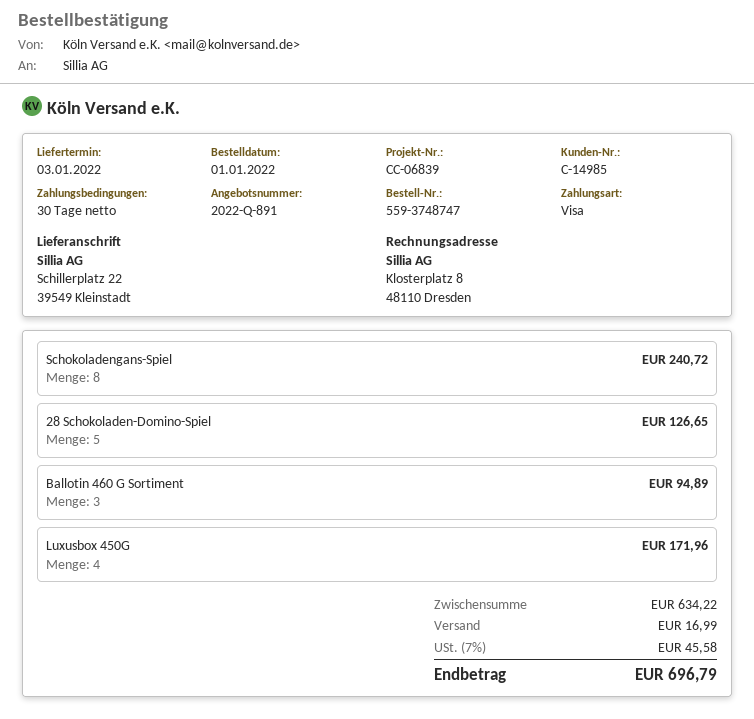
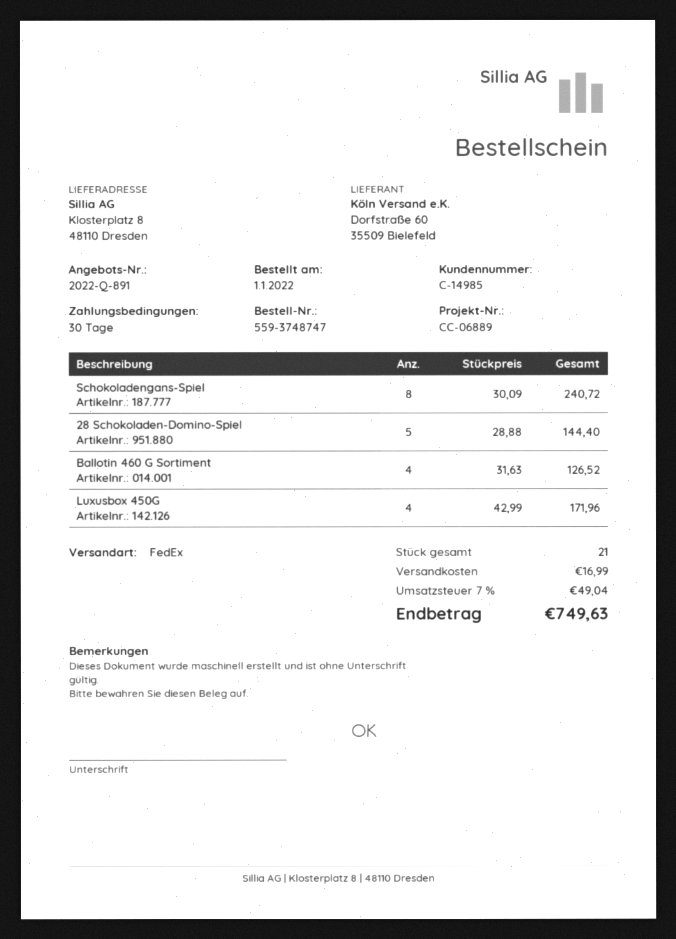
reference: CC-06839 -> CC-06889
ship to: Schillerplatz 22, 39549 Kleinstadt -> Klosterplatz 8, 48110 Dresden
28 Schokoladen-Domino-Spiel: 5 for 126.65 -> 5 for 144.40
Ballotin 460 G Sortiment: 3 for 94.89 -> 4 for 126.52
tax: 7% = 45.58 -> 7% = 49.04
total: 696.79 -> 749.63

